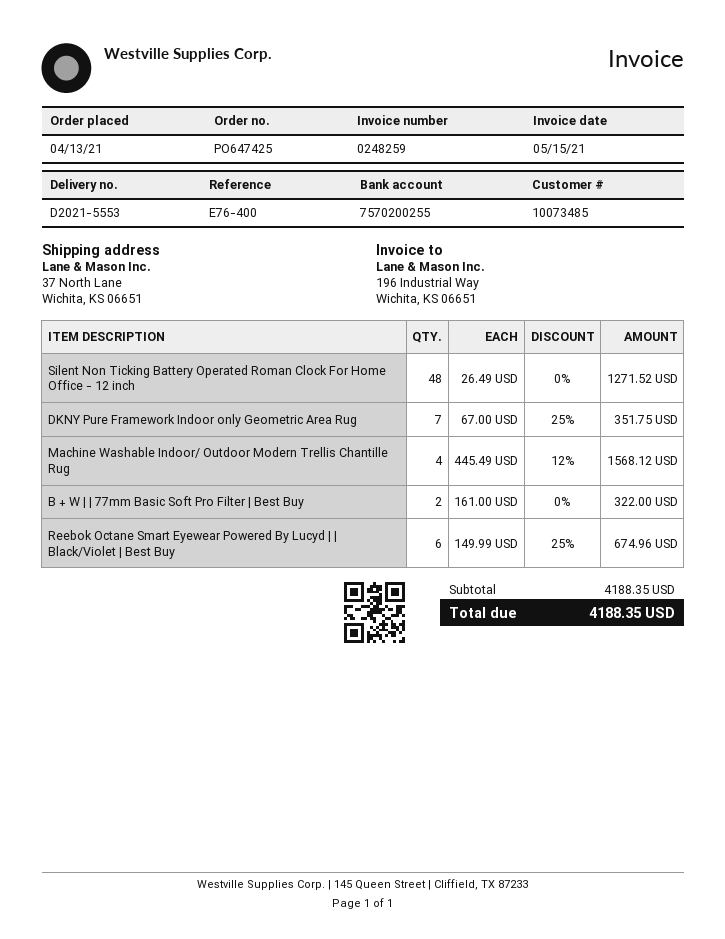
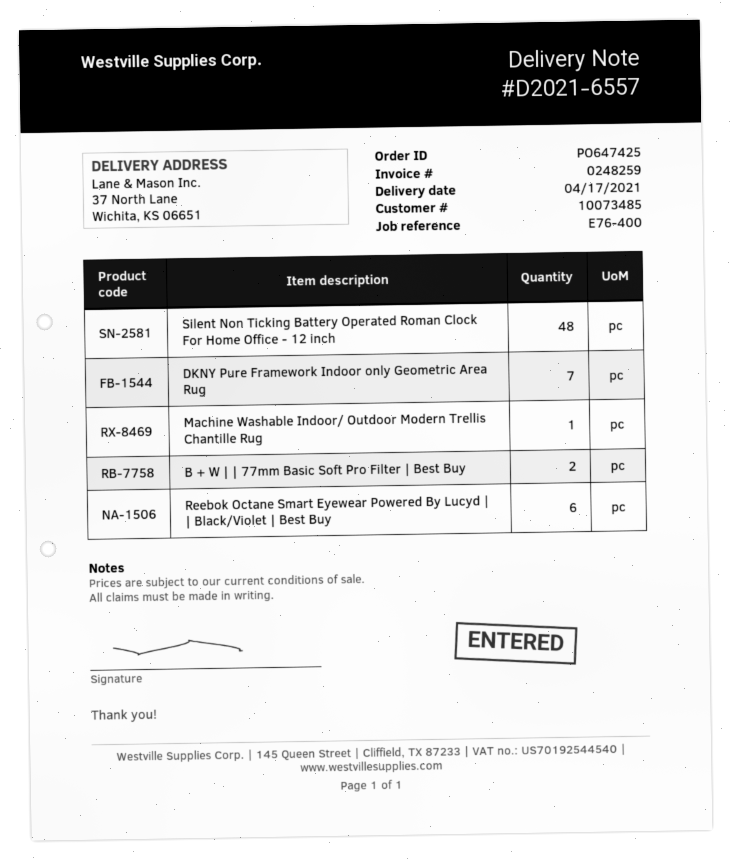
delivery note number: D2021-5553 -> D2021-6557
Machine Washable Indoor/ Outdoor Modern Trellis Chantille Rug: 4 -> 1

